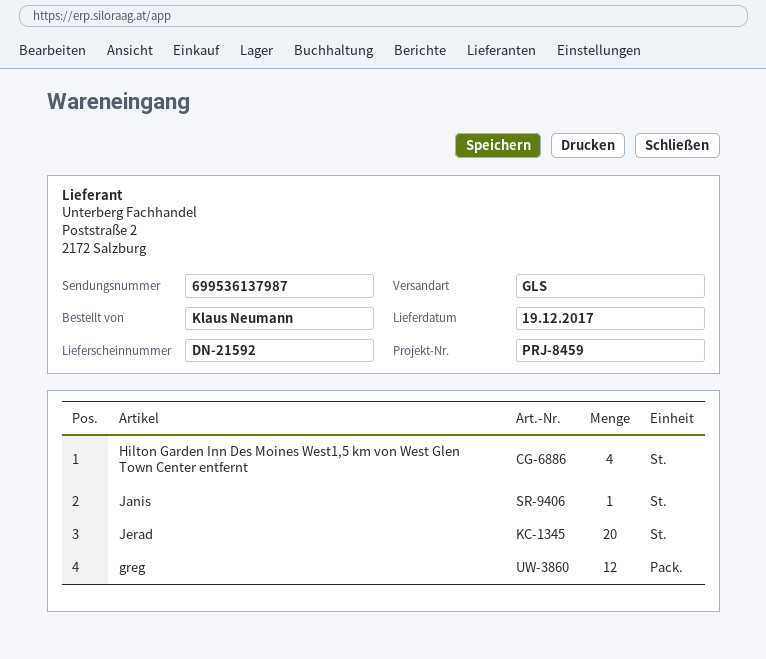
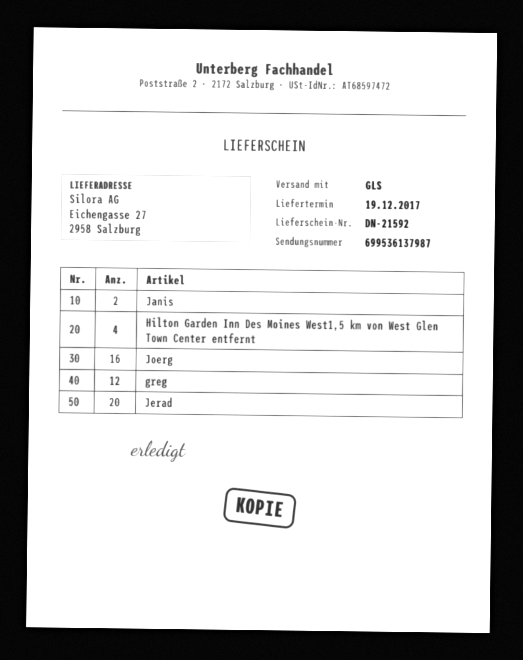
Janis: 1 -> 2
Joerg: none -> 16

